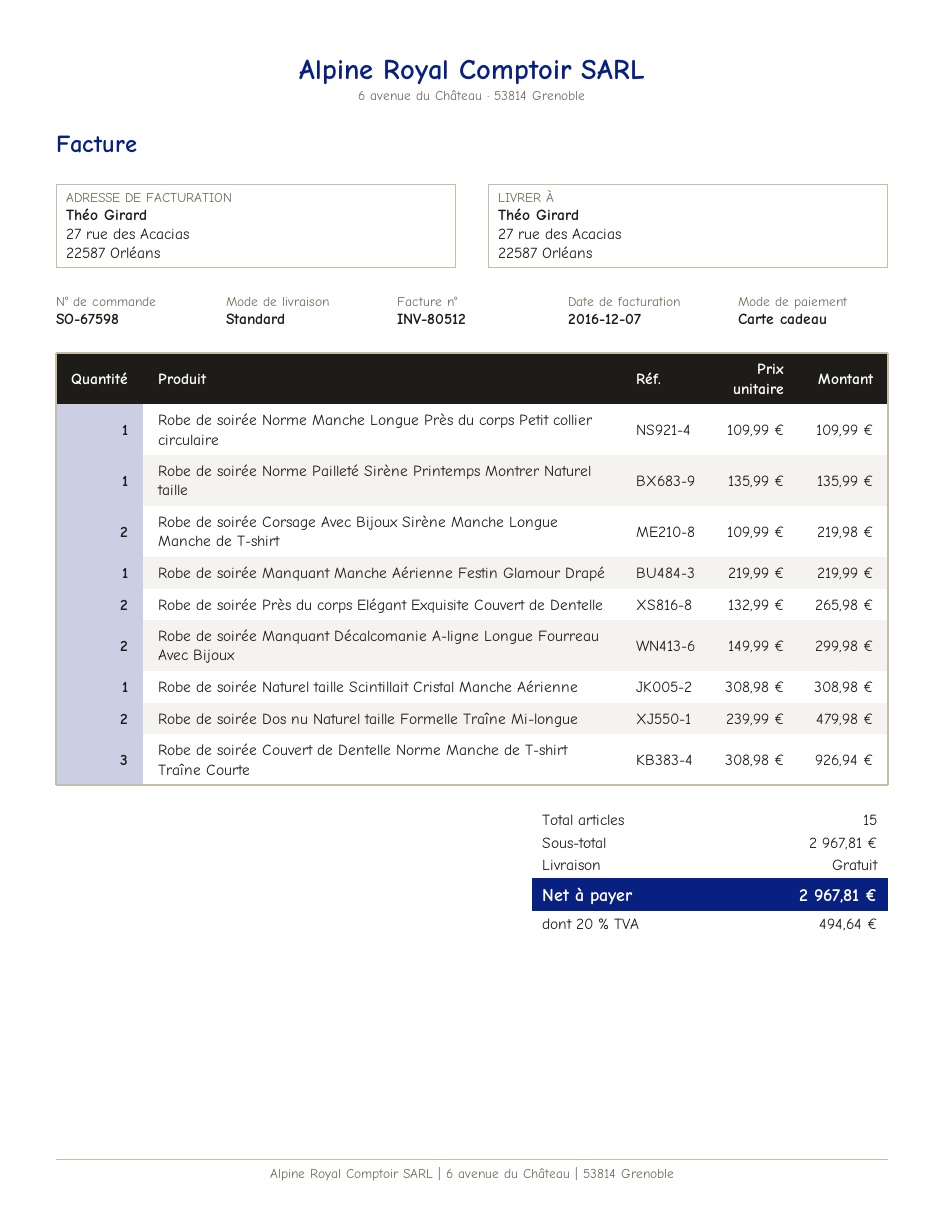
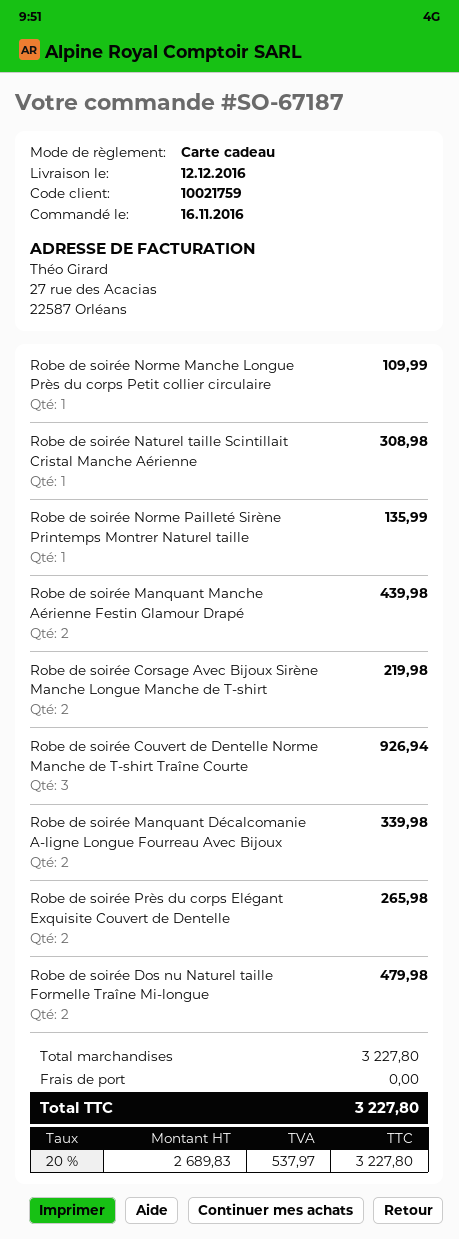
order number: SO-67598 -> SO-67187
Robe de soirée Manquant Manche Aérienne Festin Glamour Drapé: 1 for 219.99 -> 2 for 439.98
Robe de soirée Manquant Décalcomanie A-ligne Longue Fourreau Avec Bijoux: 2 for 299.98 -> 2 for 339.98
subtotal: 2967.81 -> 3227.80
tax: 20% = 494.64 -> 20% = 537.97
total: 2967.81 -> 3227.80

